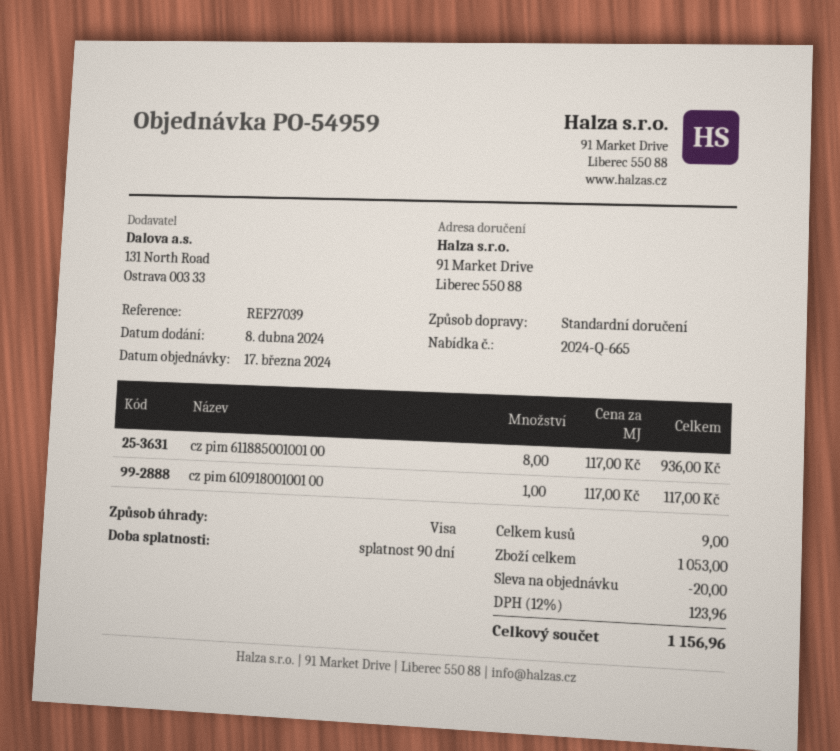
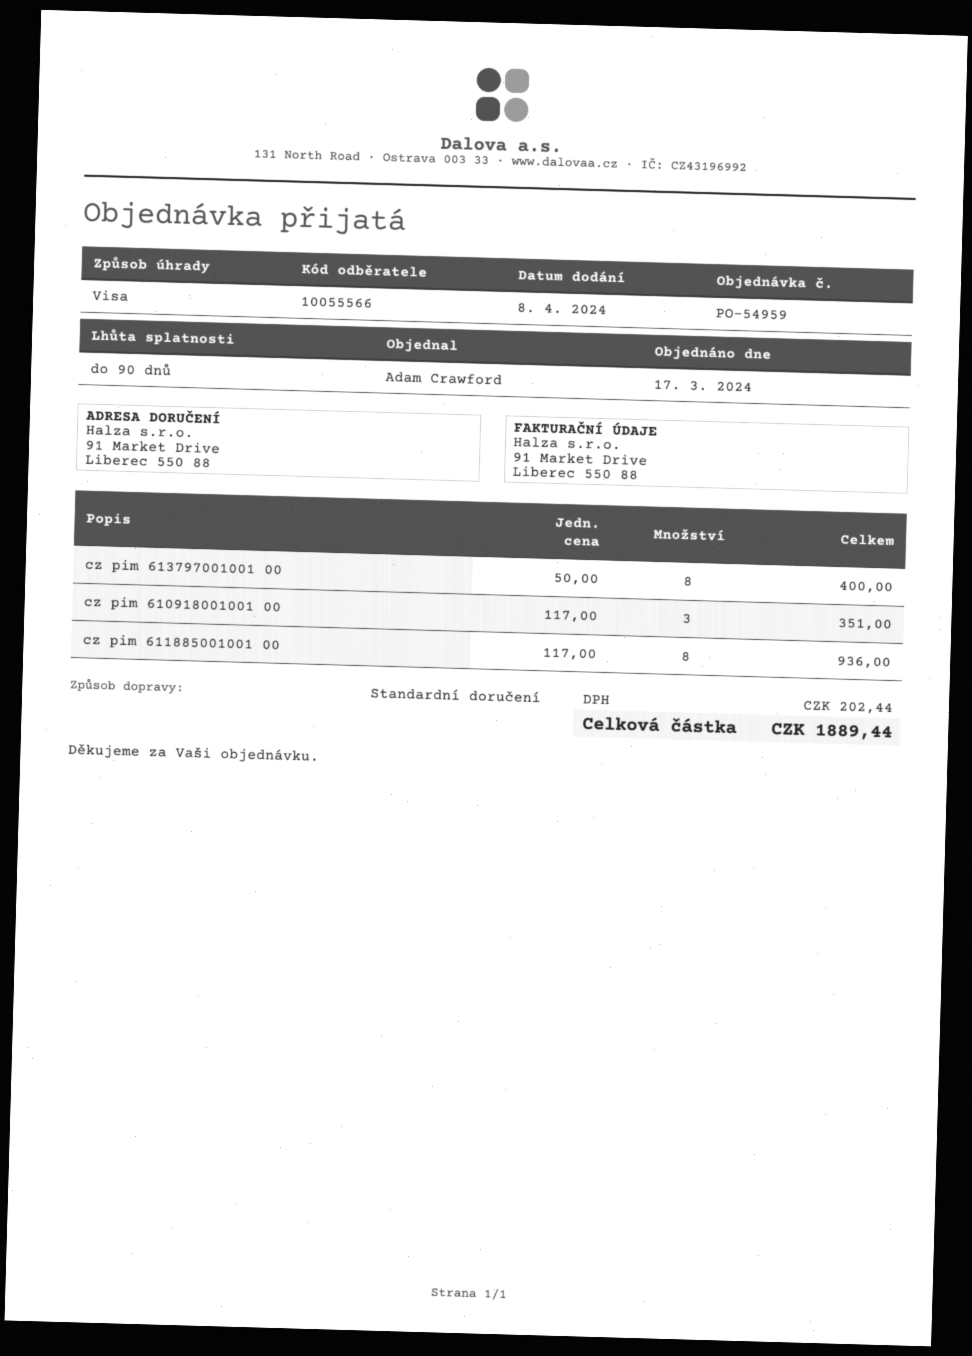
cz pim 610918001001 00: 1 x 117.00 = 117.00 -> 3 x 117.00 = 351.00
cz pim 613797001001 00: none -> 8 x 50.00 = 400.00
discount: 20.00 -> none
tax: 123.96 -> 202.44
total: 1156.96 -> 1889.44

